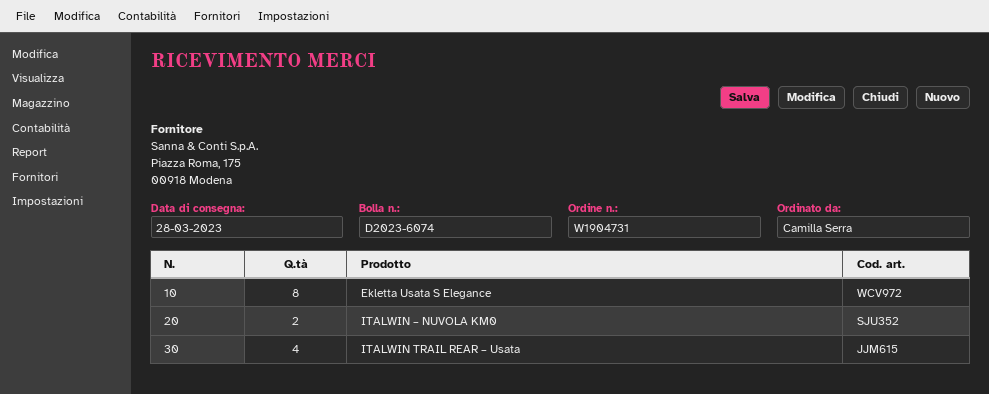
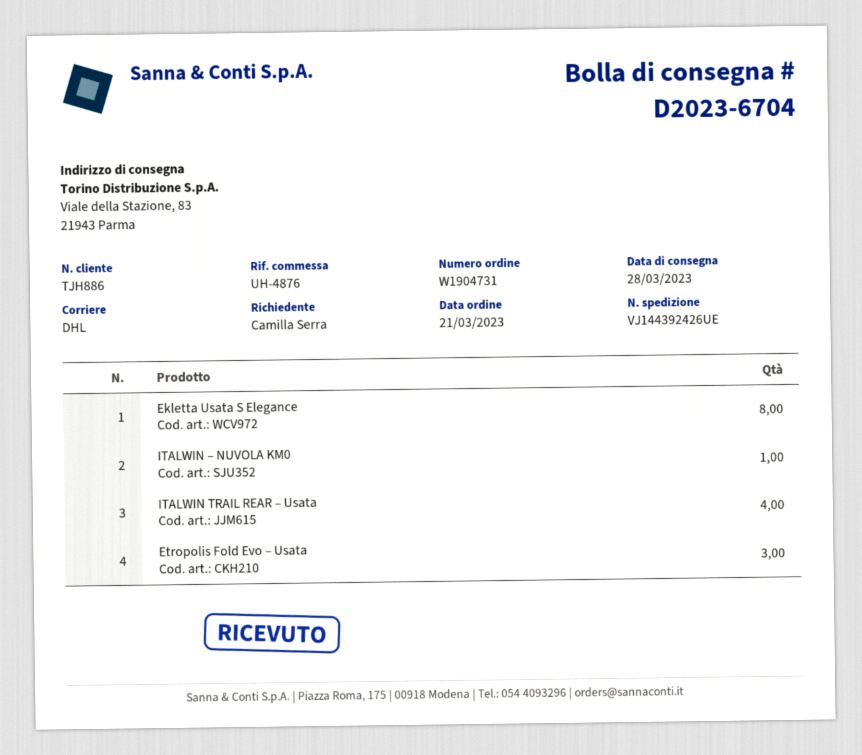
delivery note number: D2023-6074 -> D2023-6704
ITALWIN – NUVOLA KM0: 2 -> 1
Etropolis Fold Evo – Usata: none -> 3

